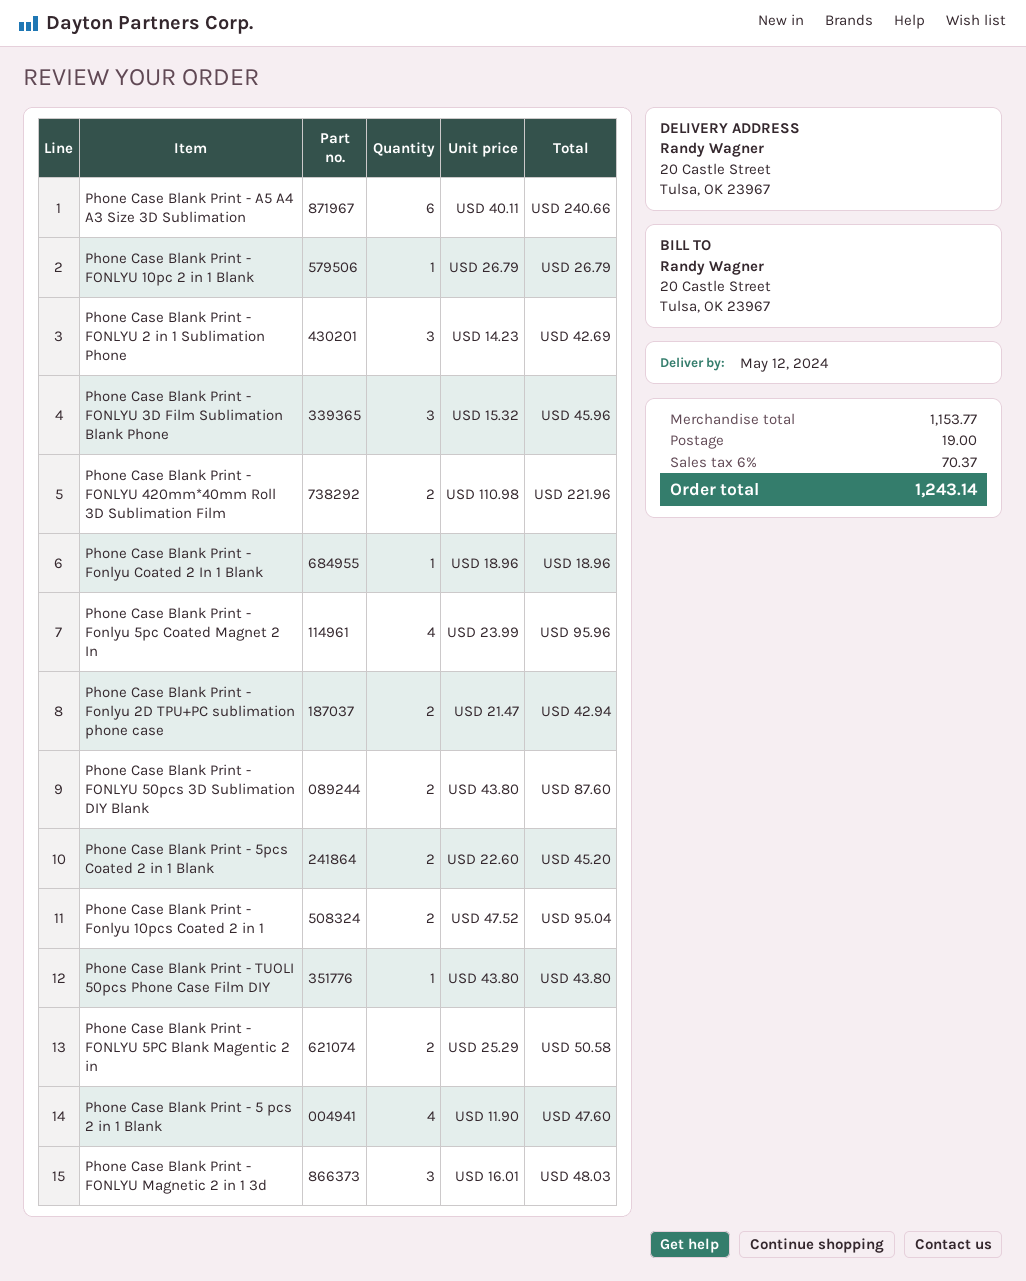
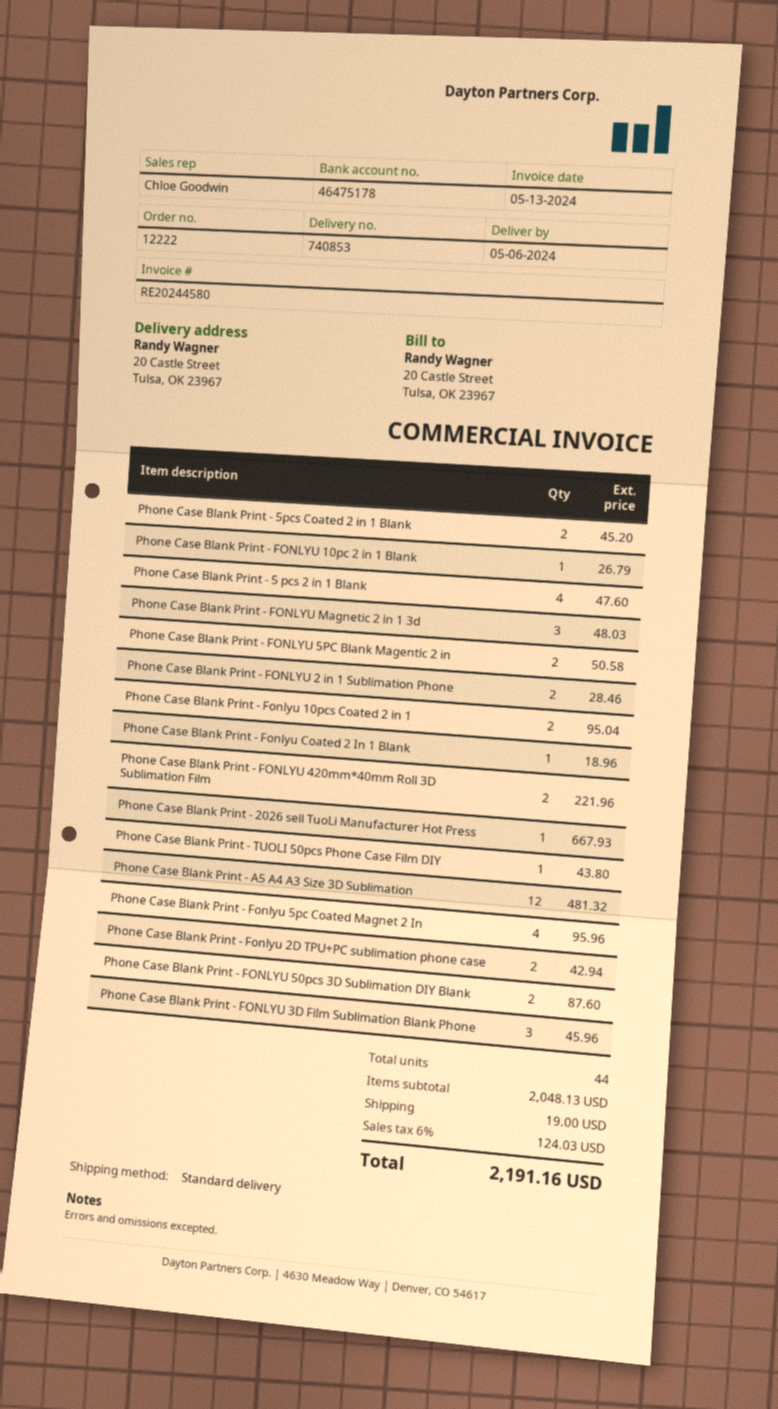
delivery date: 2024-05-12 -> 2024-05-06
Phone Case Blank Print - A5 A4 A3 Size 3D Sublimation: 6 for 240.66 -> 12 for 481.32
Phone Case Blank Print - FONLYU 2 in 1 Sublimation Phone: 3 for 42.69 -> 2 for 28.46
Phone Case Blank Print - 2026 sell TuoLi Manufacturer Hot Press: none -> 1 for 667.93
subtotal: 1153.77 -> 2048.13
tax: 6% = 70.37 -> 6% = 124.03
total: 1243.14 -> 2191.16

